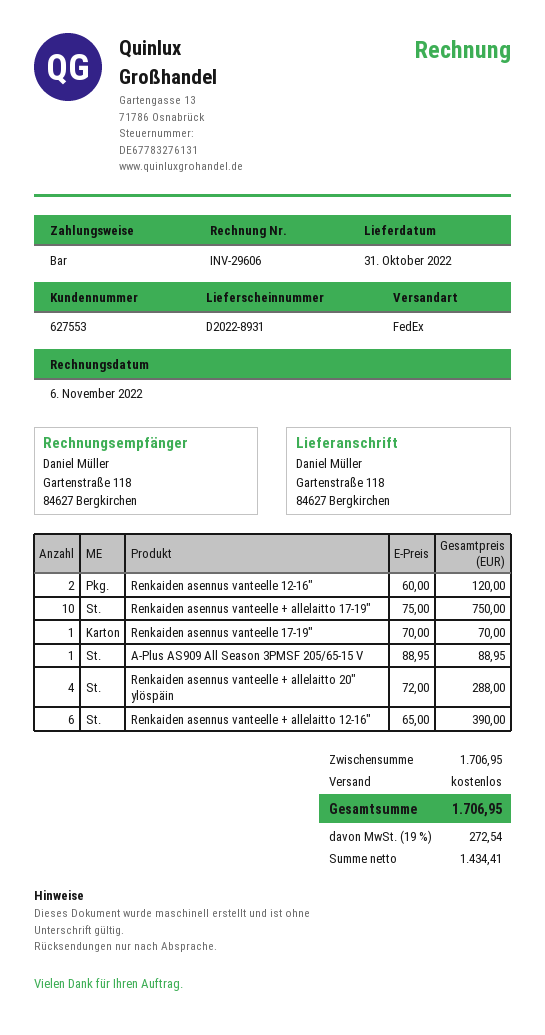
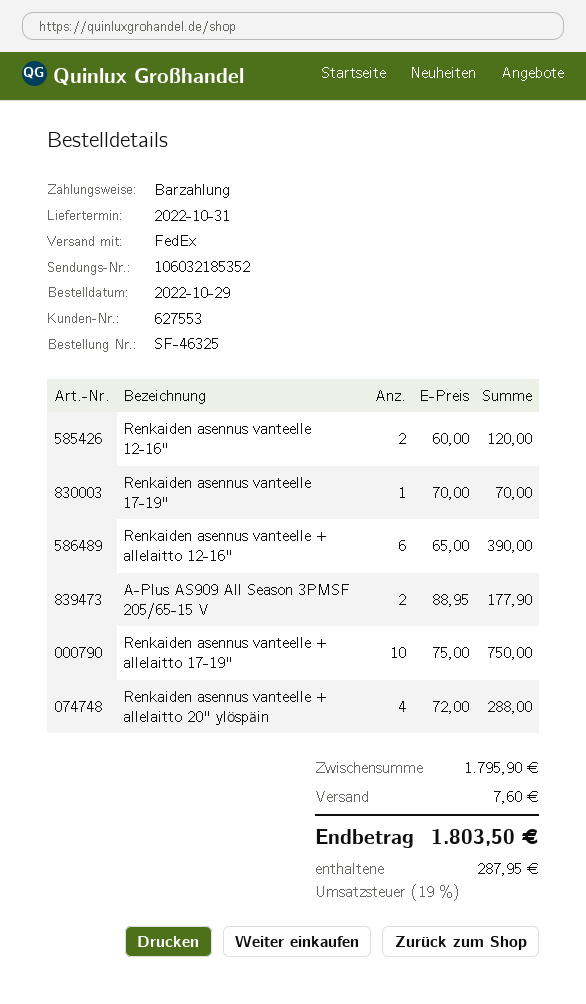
A-Plus AS909 All Season 3PMSF 205/65-15 V: 1 x 88.95 = 88.95 -> 2 x 88.95 = 177.90
subtotal: 1706.95 -> 1795.90
shipping: 0.00 -> 7.60
tax: 19% = 272.54 -> 19% = 287.95
total: 1706.95 -> 1803.50

